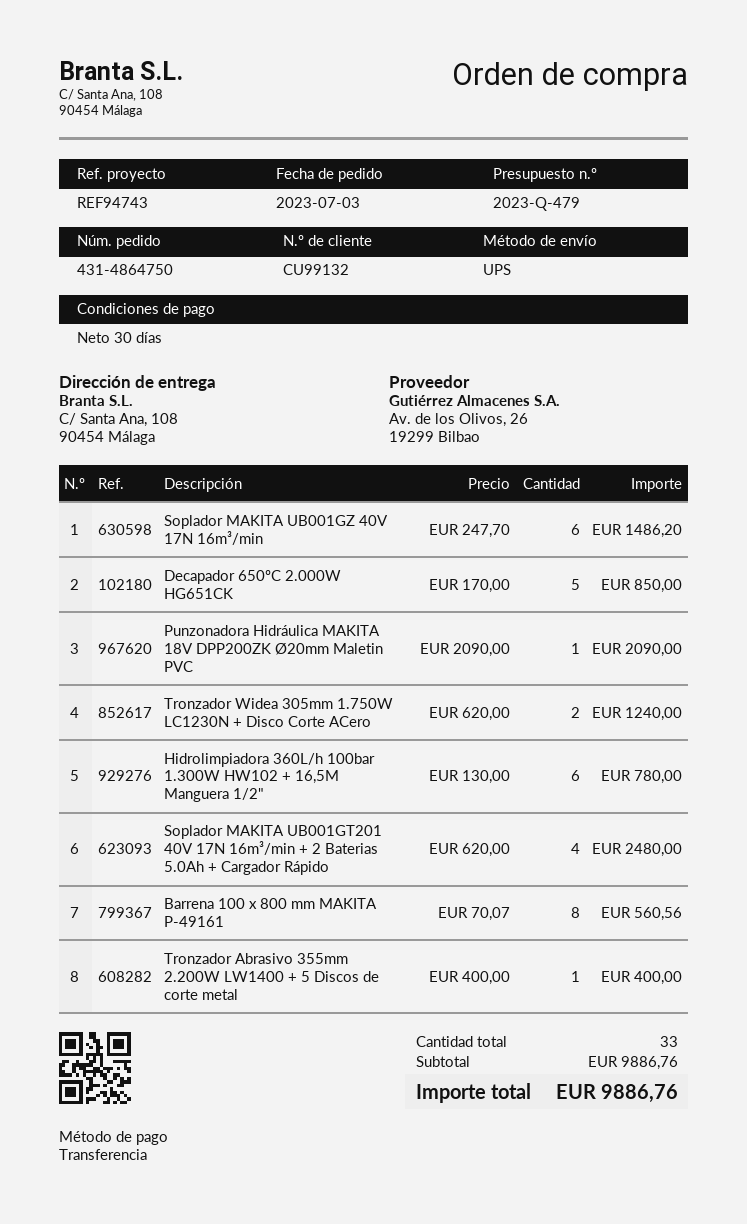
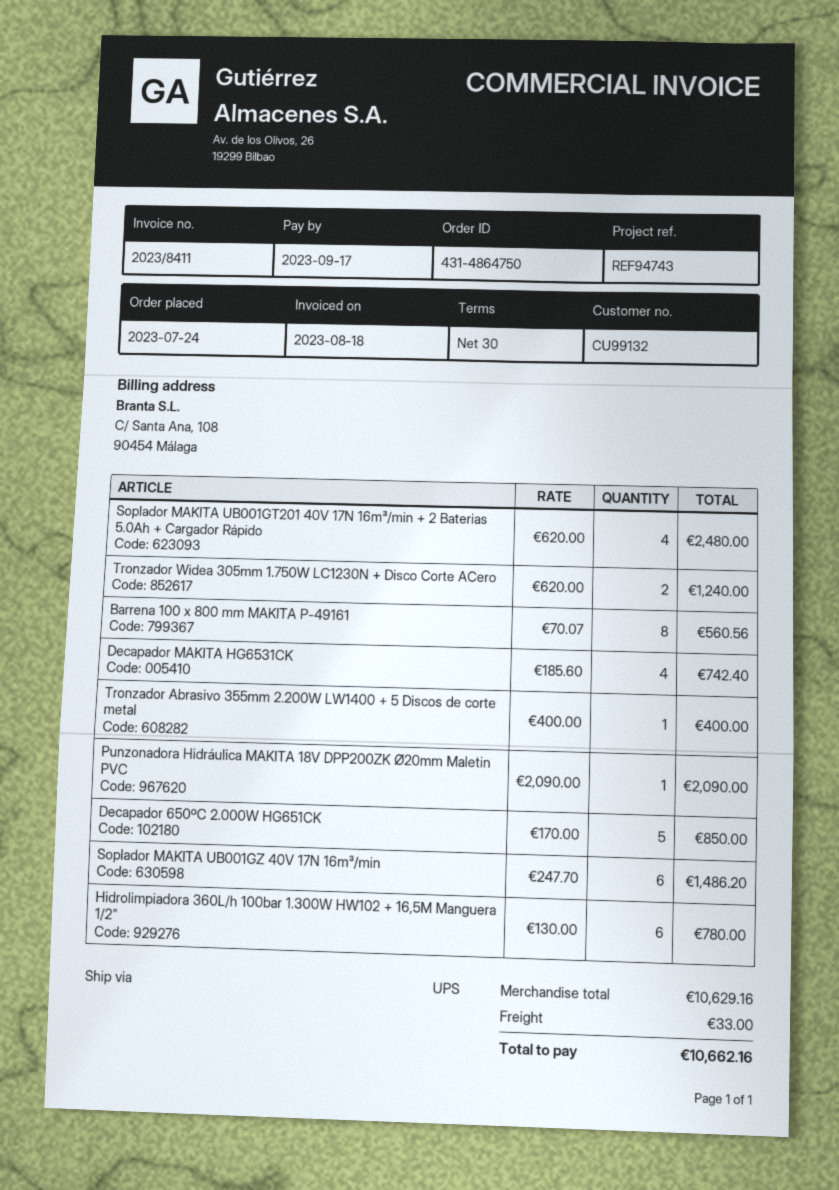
order date: 2023-07-03 -> 2023-07-24
Decapador MAKITA HG6531CK: none -> 4 x 185.60 = 742.40
subtotal: 9886.76 -> 10629.16
shipping: none -> 33.00
total: 9886.76 -> 10662.16

